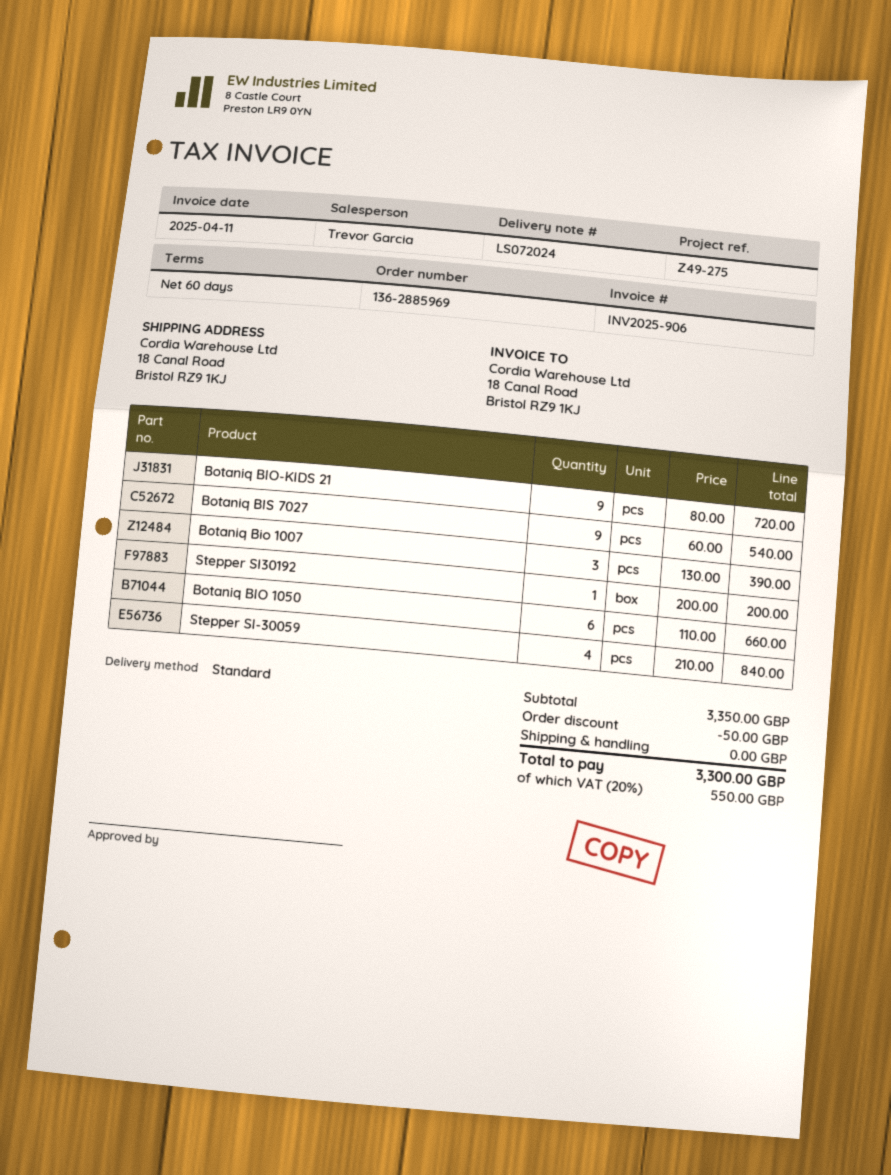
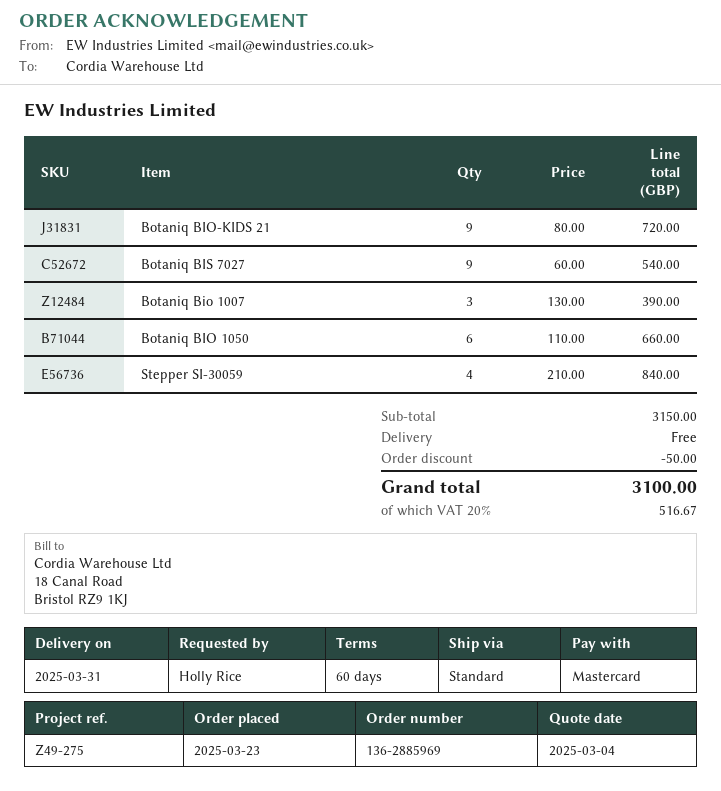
Stepper SI30192: 1 x 200.00 = 200.00 -> none
subtotal: 3350.00 -> 3150.00
tax: 20% = 550.00 -> 20% = 516.67
total: 3300.00 -> 3100.00

